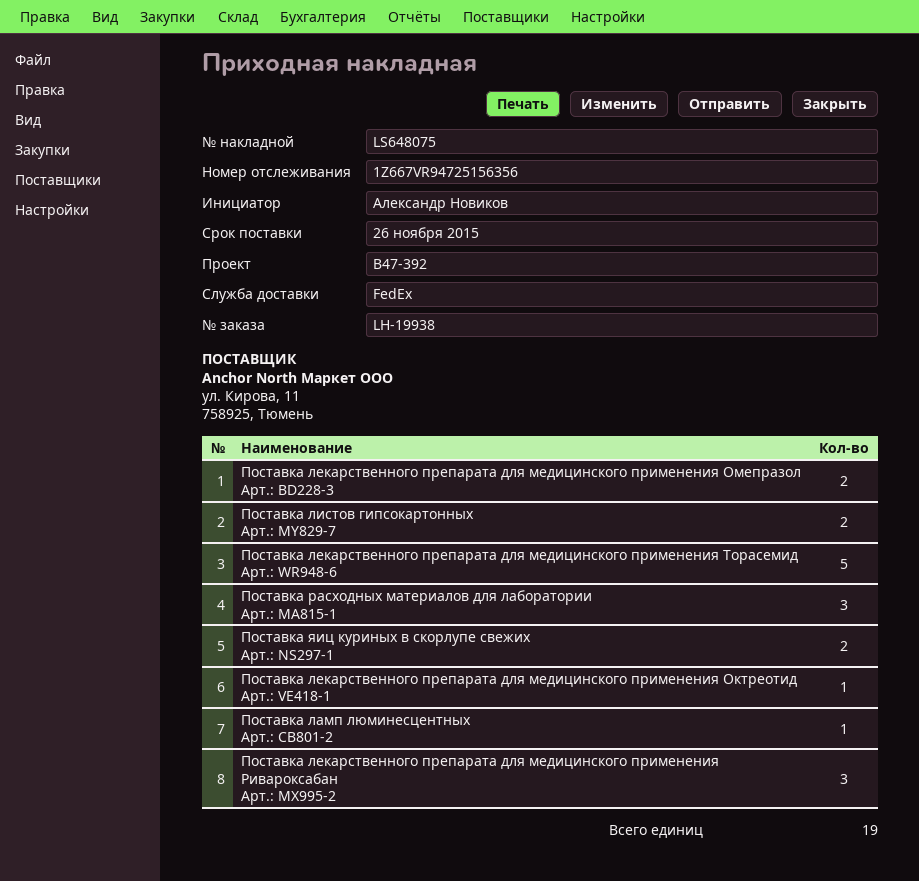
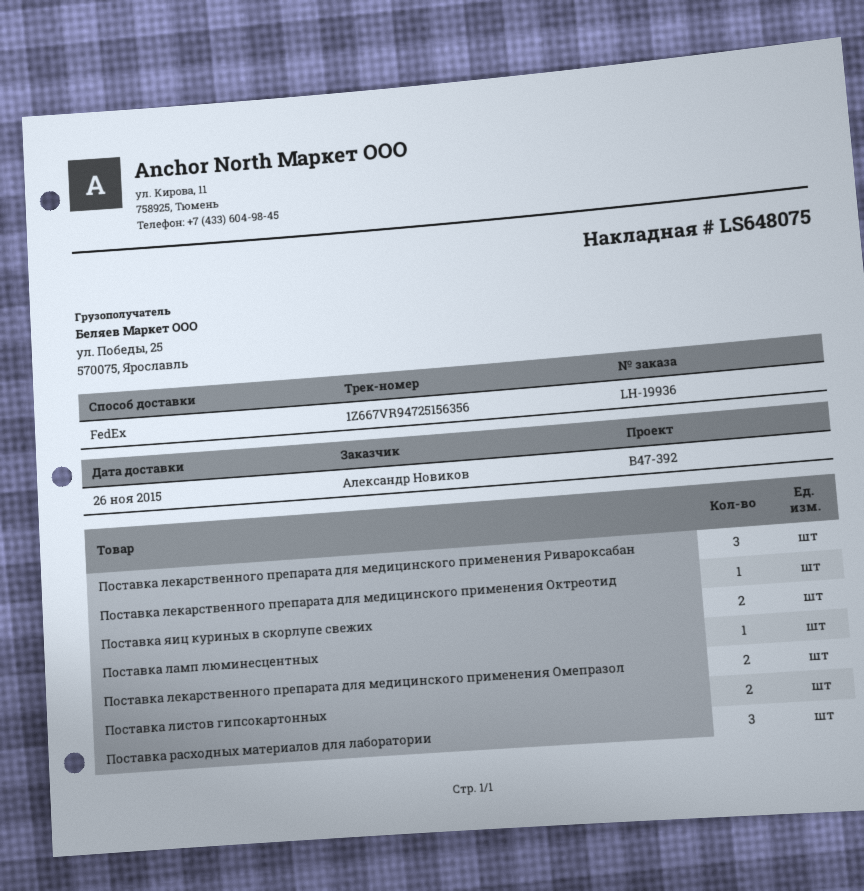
order number: LH-19938 -> LH-19936
Поставка лекарственного препарата для медицинского применения Торасемид: 5 -> none

